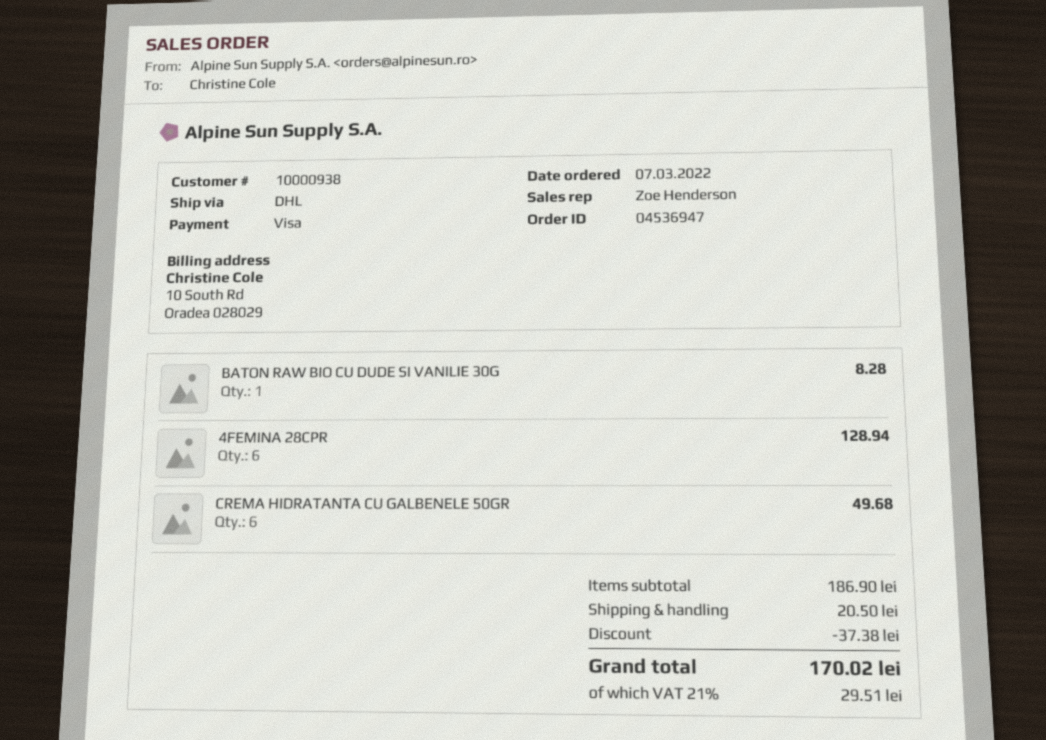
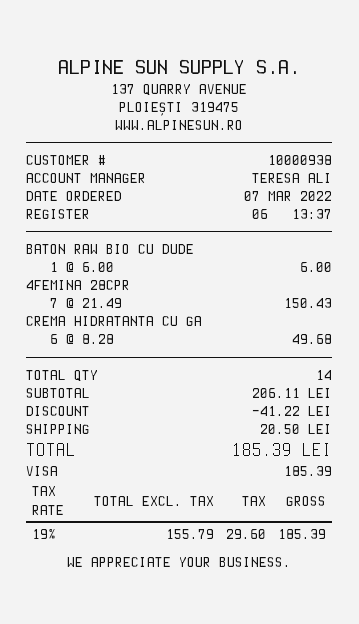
sales rep: Zoe Henderson -> TERESA ALI
BATON RAW BIO CU DUDE SI VANILIE 30G: 1 for 8.28 -> 1 for 6.00
4FEMINA 28CPR: 6 for 128.94 -> 7 for 150.43
subtotal: 186.90 -> 206.11
discount: 37.38 -> 41.22
tax: 21% = 29.51 -> 19% = 29.60
total: 170.02 -> 185.39

